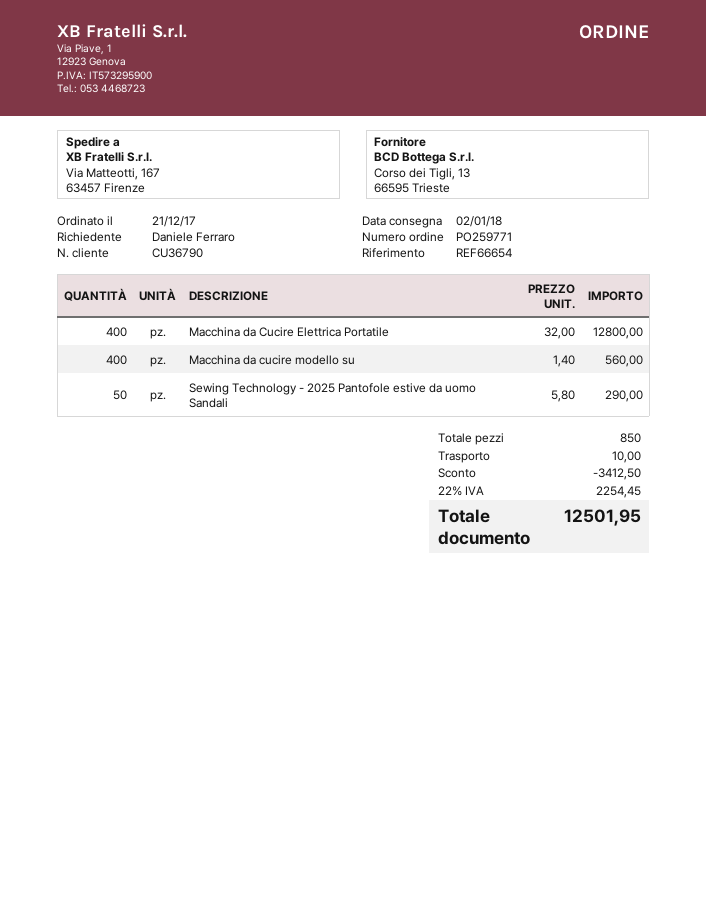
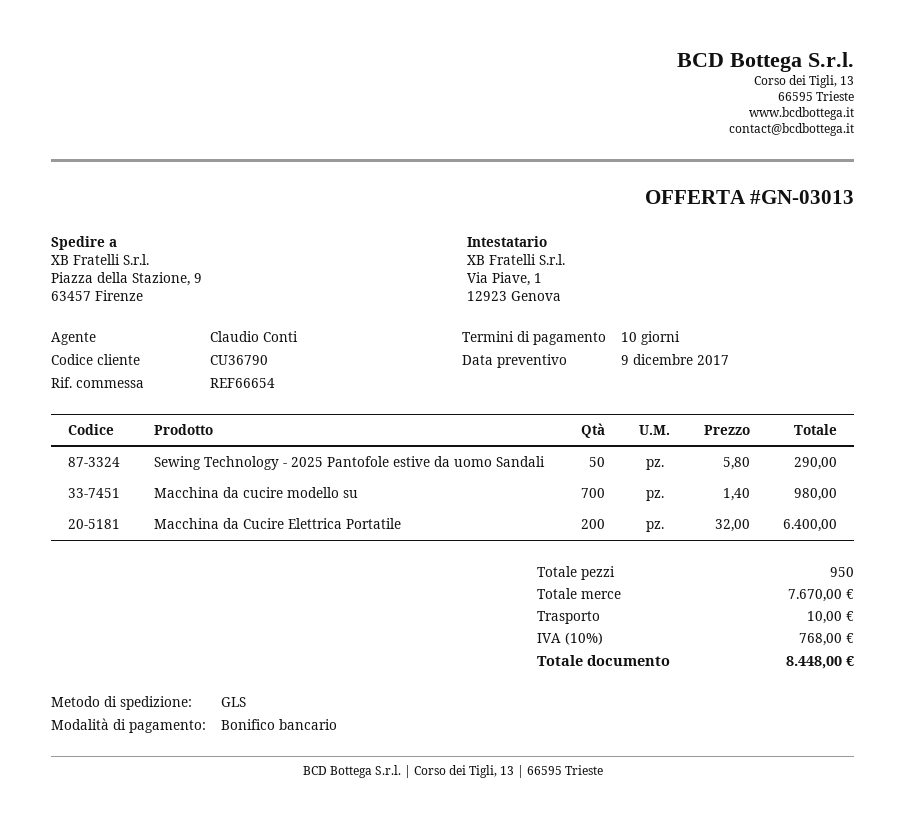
ship to: Via Matteotti, 167, 63457 Firenze -> Piazza della Stazione, 9, 63457 Firenze
Macchina da Cucire Elettrica Portatile: 400 x 32.00 = 12800.00 -> 200 x 32.00 = 6400.00
Macchina da cucire modello su: 400 x 1.40 = 560.00 -> 700 x 1.40 = 980.00
total quantity: 850 -> 950
discount: 3412.50 -> none
tax: 22% = 2254.45 -> 10% = 768.00
total: 12501.95 -> 8448.00

